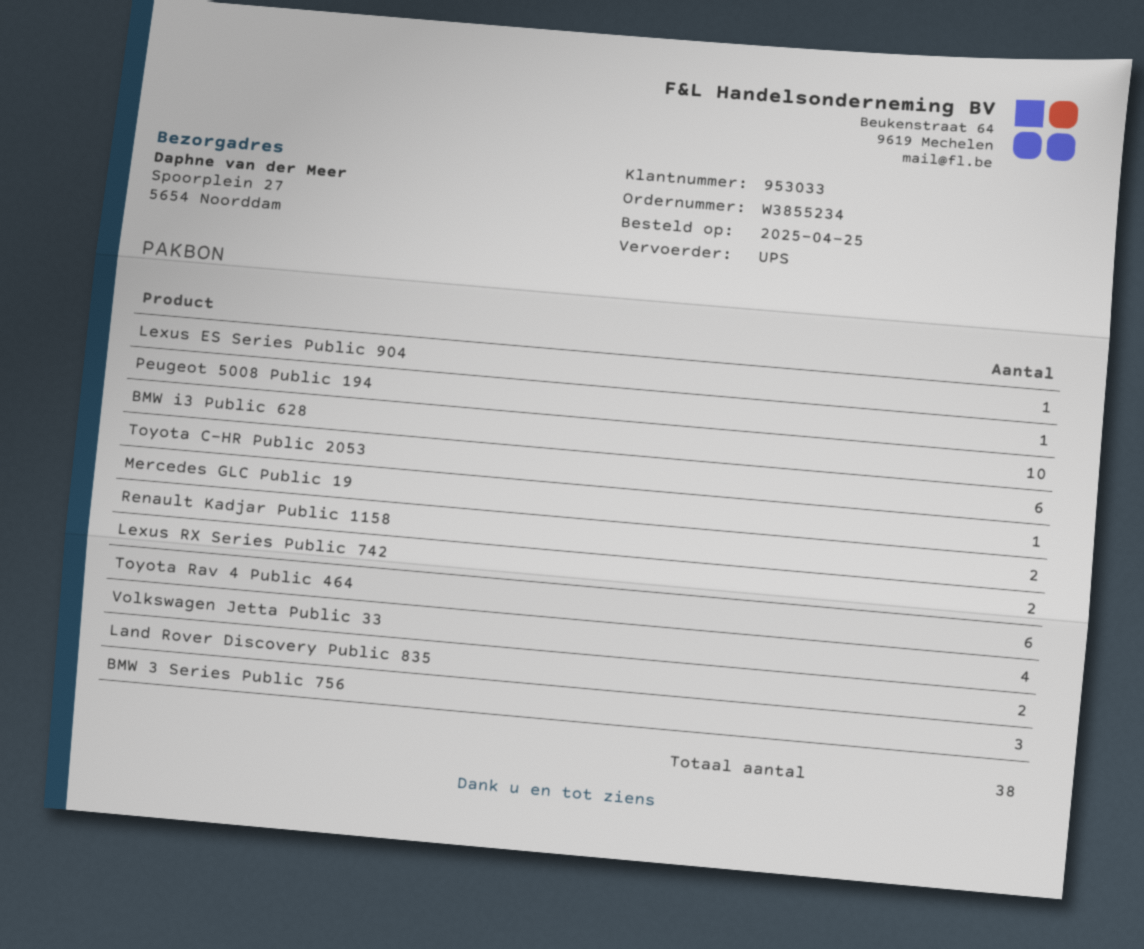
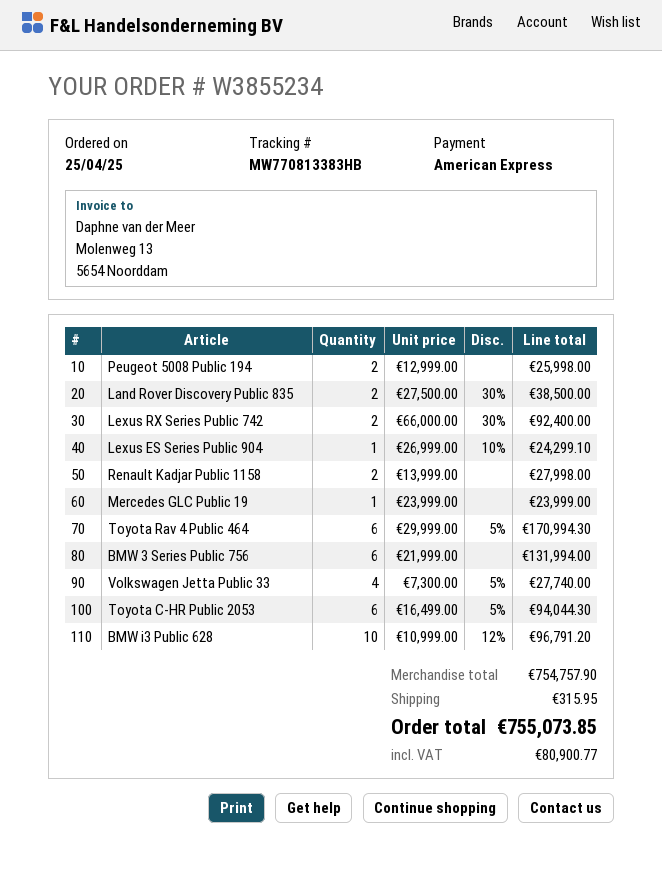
Peugeot 5008 Public 194: 1 -> 2
BMW 3 Series Public 756: 3 -> 6

